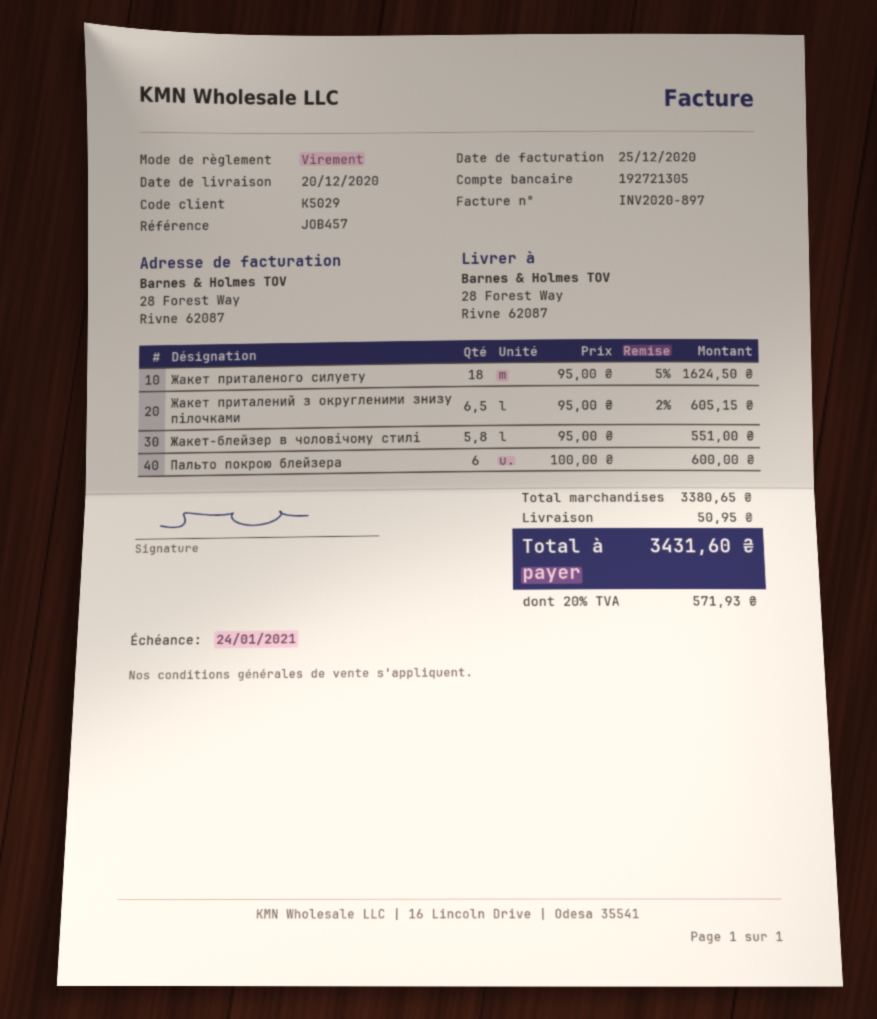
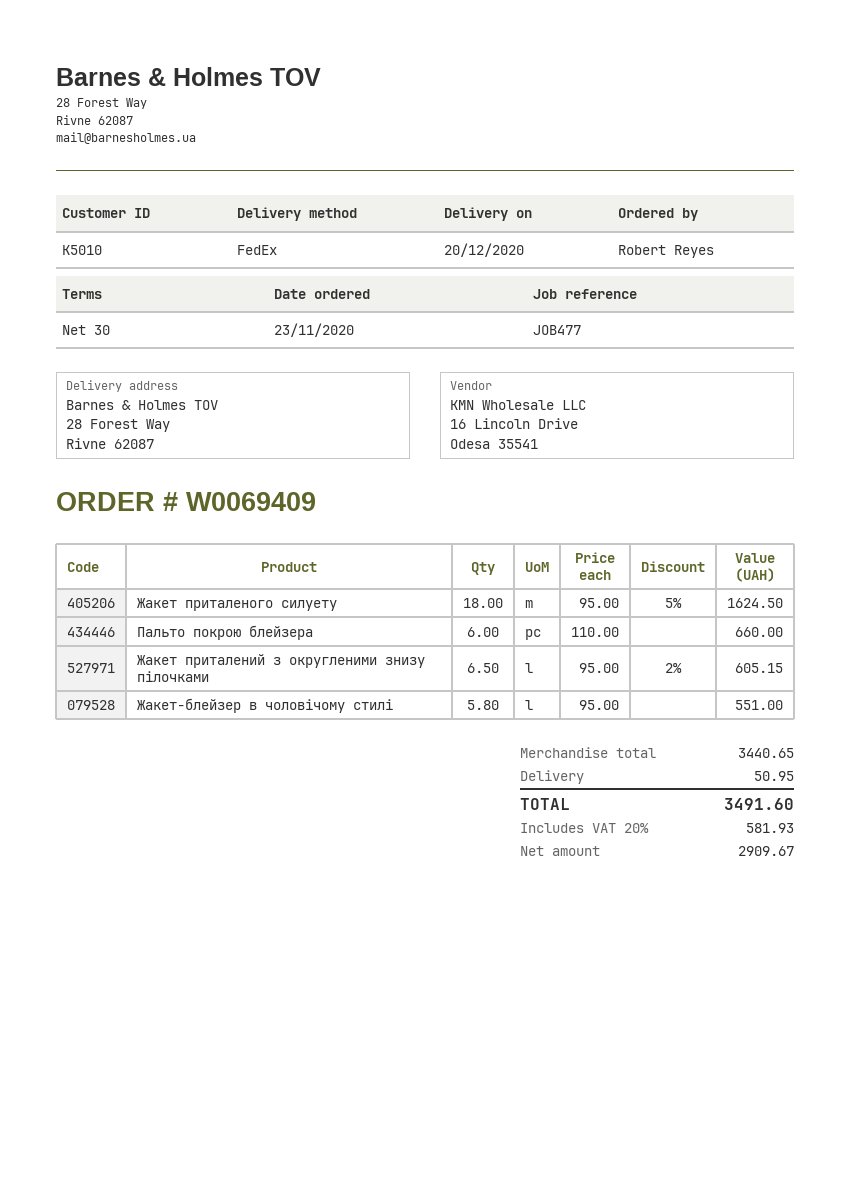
customer number: K5029 -> K5010
reference: JOB457 -> JOB477
Пальто покрою блейзера: 6 x 100.00 = 600.00 -> 6 x 110.00 = 660.00
subtotal: 3380.65 -> 3440.65
tax: 20% = 571.93 -> 20% = 581.93
total: 3431.60 -> 3491.60

